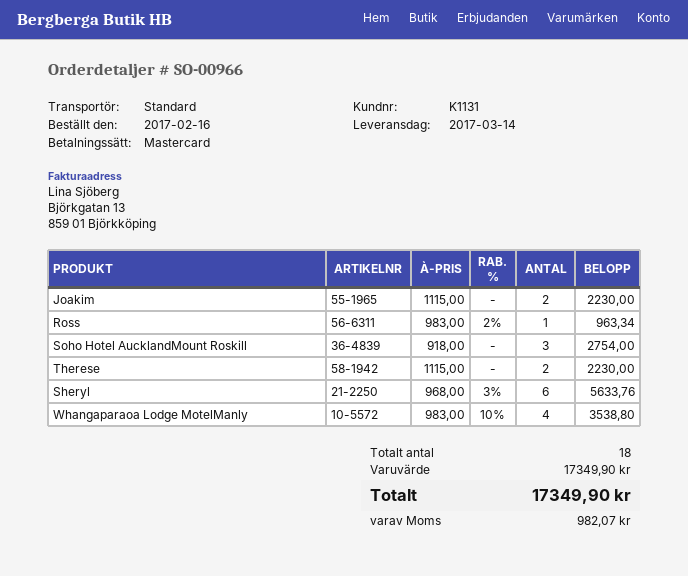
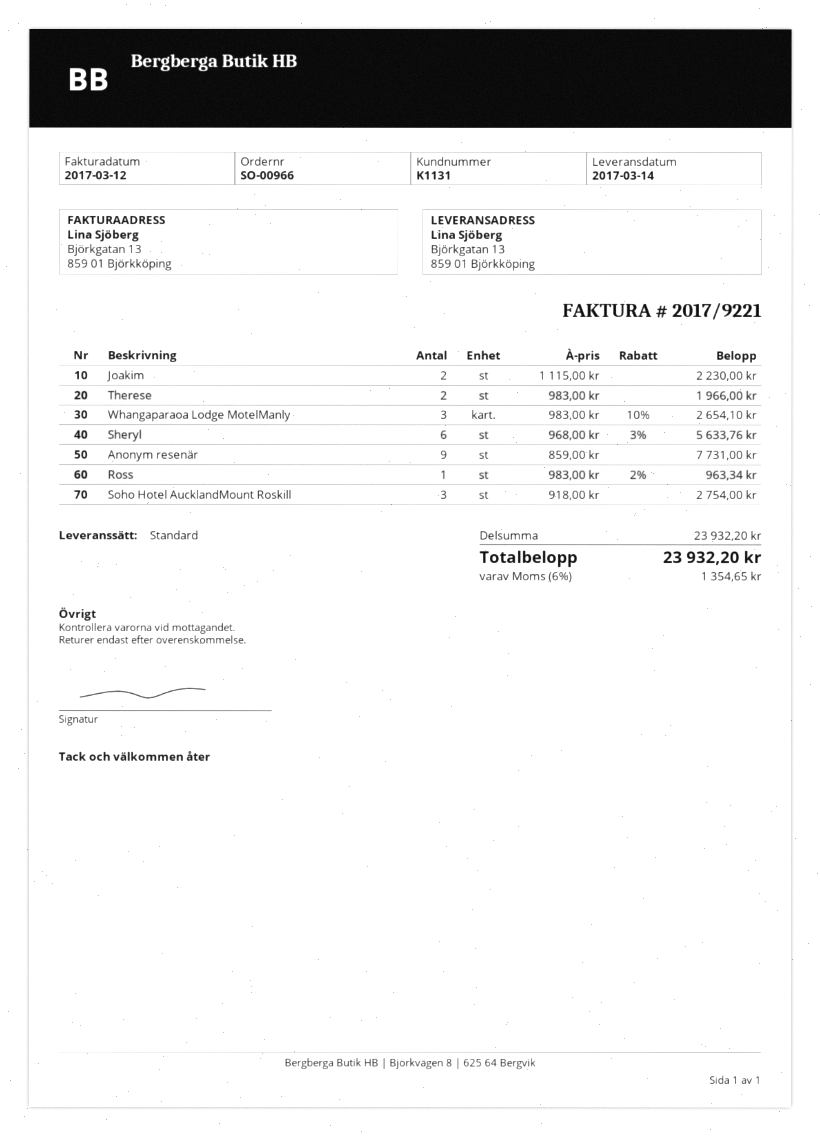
Therese: 2 x 1115.00 = 2230.00 -> 2 x 983.00 = 1966.00
Whangaparaoa Lodge MotelManly: 4 x 983.00 - 10% = 3538.80 -> 3 x 983.00 - 10% = 2654.10
Anonym resenär: none -> 9 x 859.00 = 7731.00
subtotal: 17349.90 -> 23932.20
tax: 982.07 -> 1354.65
total: 17349.90 -> 23932.20

